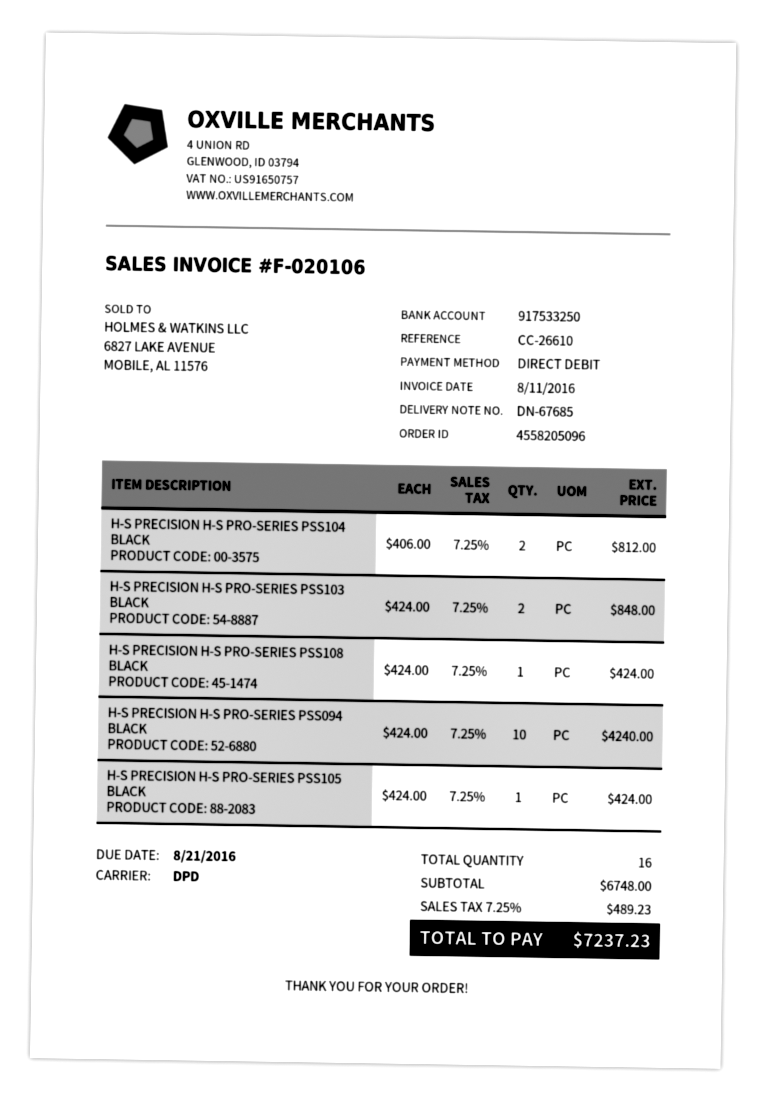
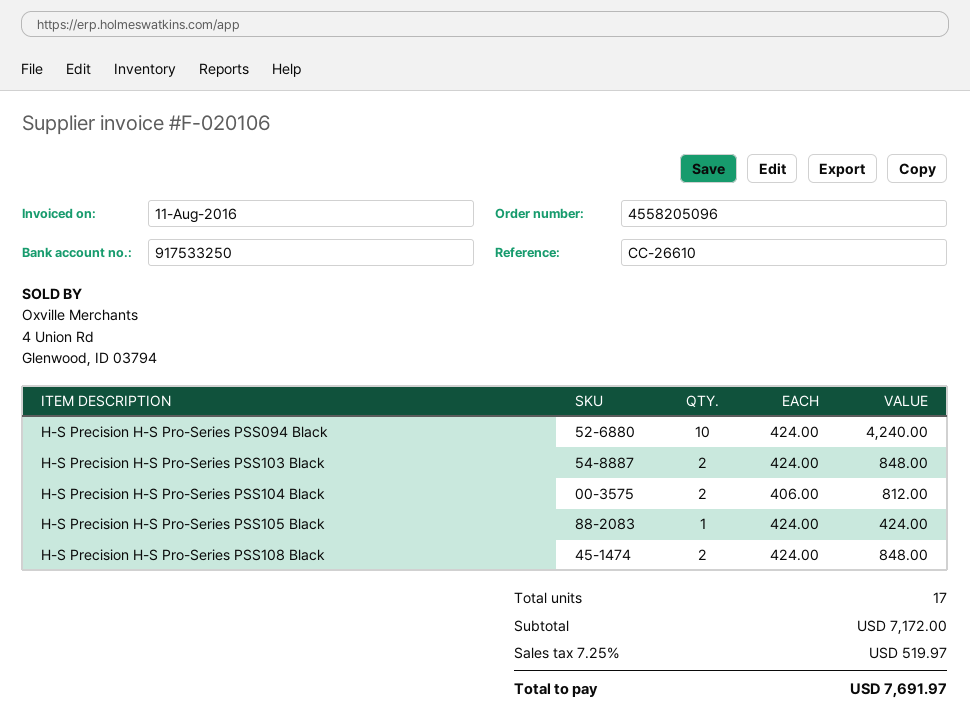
H-S PRECISION H-S PRO-SERIES PSS108 BLACK: 1 x 424.00 = 424.00 -> 2 x 424.00 = 848.00
total quantity: 16 -> 17
subtotal: 6748.00 -> 7172.00
tax: 7.25% = 489.23 -> 7.25% = 519.97
total: 7237.23 -> 7691.97

